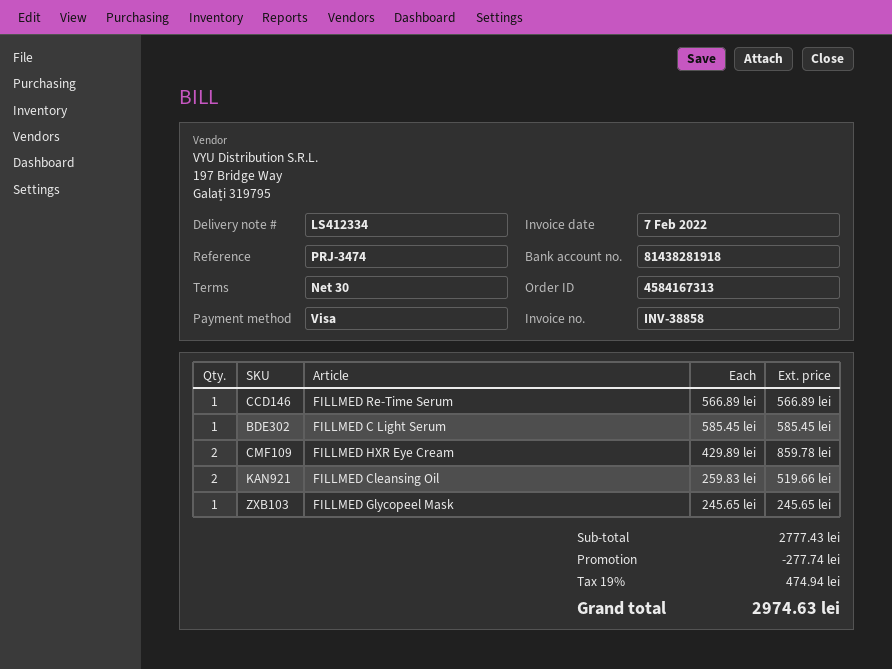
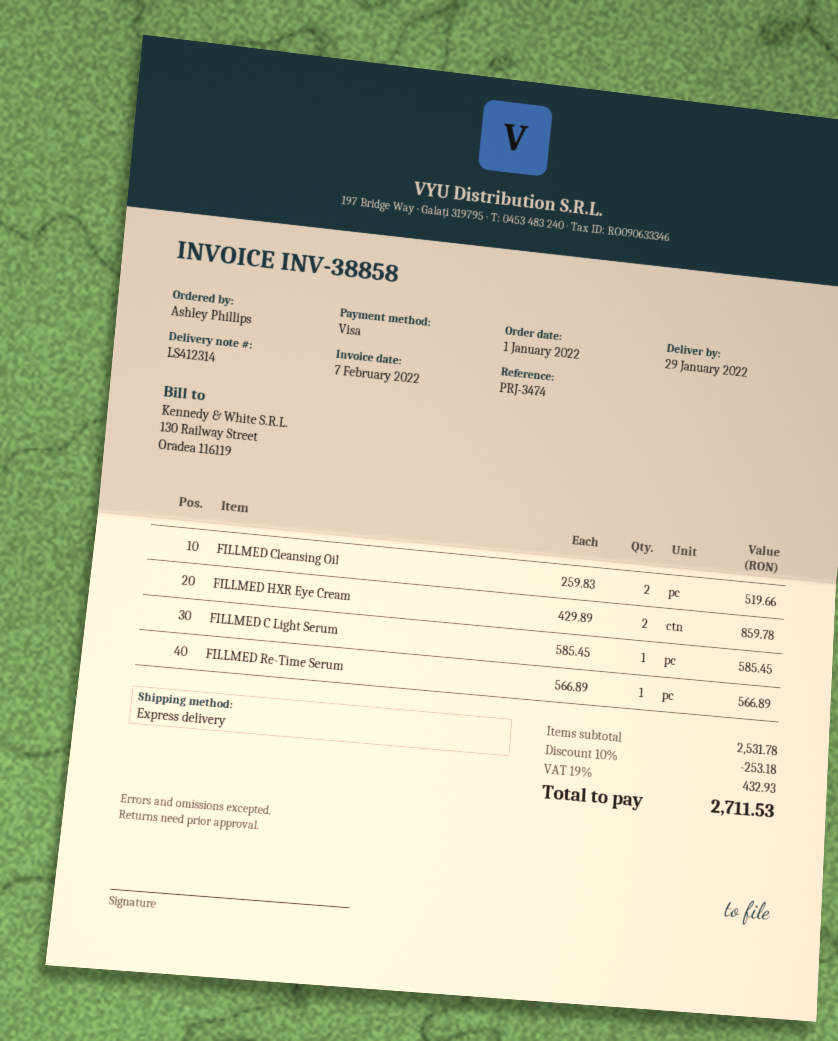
delivery note number: LS412334 -> LS412314
FILLMED Glycopeel Mask: 1 x 245.65 = 245.65 -> none
subtotal: 2777.43 -> 2531.78
discount: 277.74 -> 253.18
tax: 19% = 474.94 -> 19% = 432.93
total: 2974.63 -> 2711.53

